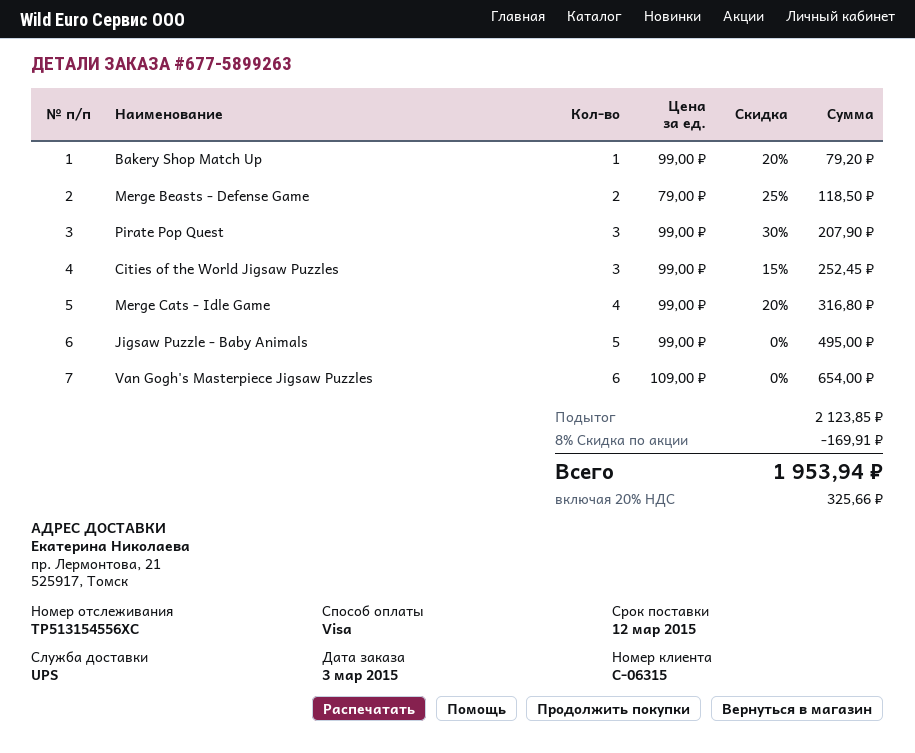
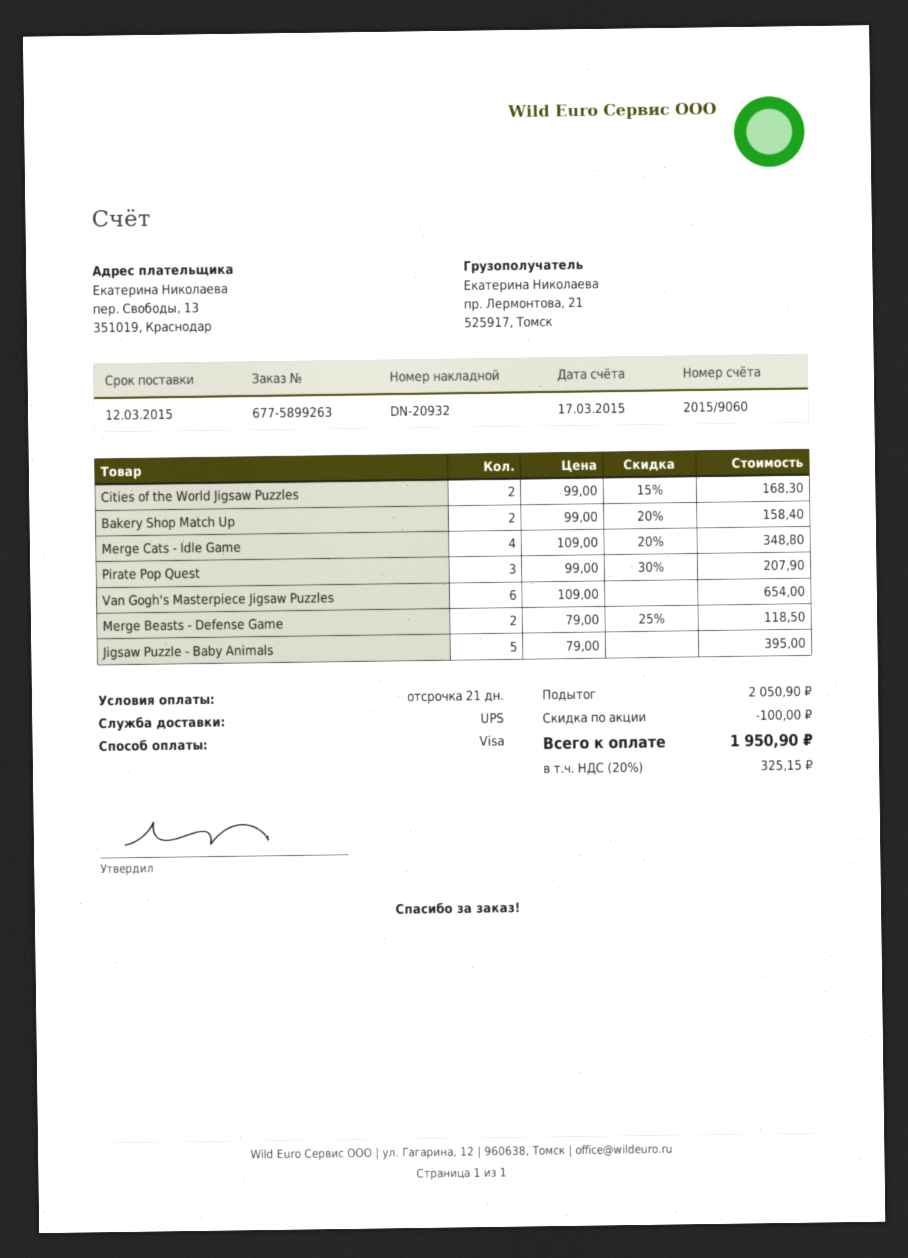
Bakery Shop Match Up: 1 x 99.00 - 20% = 79.20 -> 2 x 99.00 - 20% = 158.40
Cities of the World Jigsaw Puzzles: 3 x 99.00 - 15% = 252.45 -> 2 x 99.00 - 15% = 168.30
Merge Cats - Idle Game: 4 x 99.00 - 20% = 316.80 -> 4 x 109.00 - 20% = 348.80
Jigsaw Puzzle - Baby Animals: 5 x 99.00 = 495.00 -> 5 x 79.00 = 395.00
subtotal: 2123.85 -> 2050.90
discount: 169.91 -> 100.00
tax: 20% = 325.66 -> 20% = 325.15
total: 1953.94 -> 1950.90

